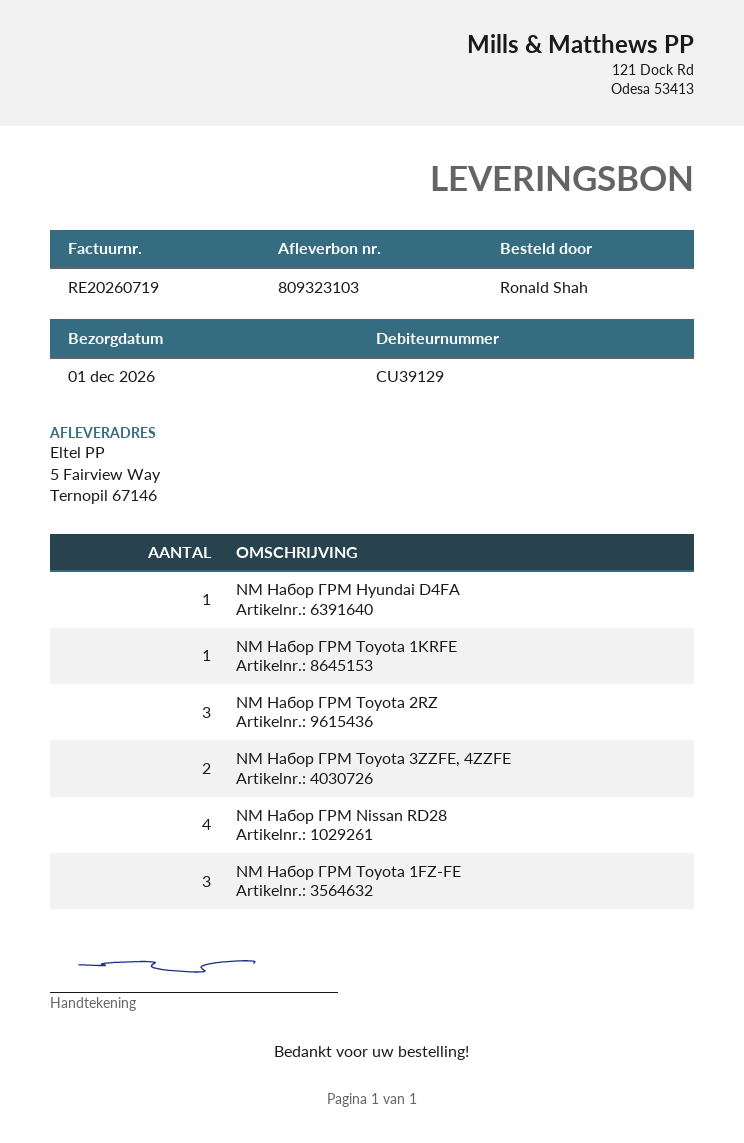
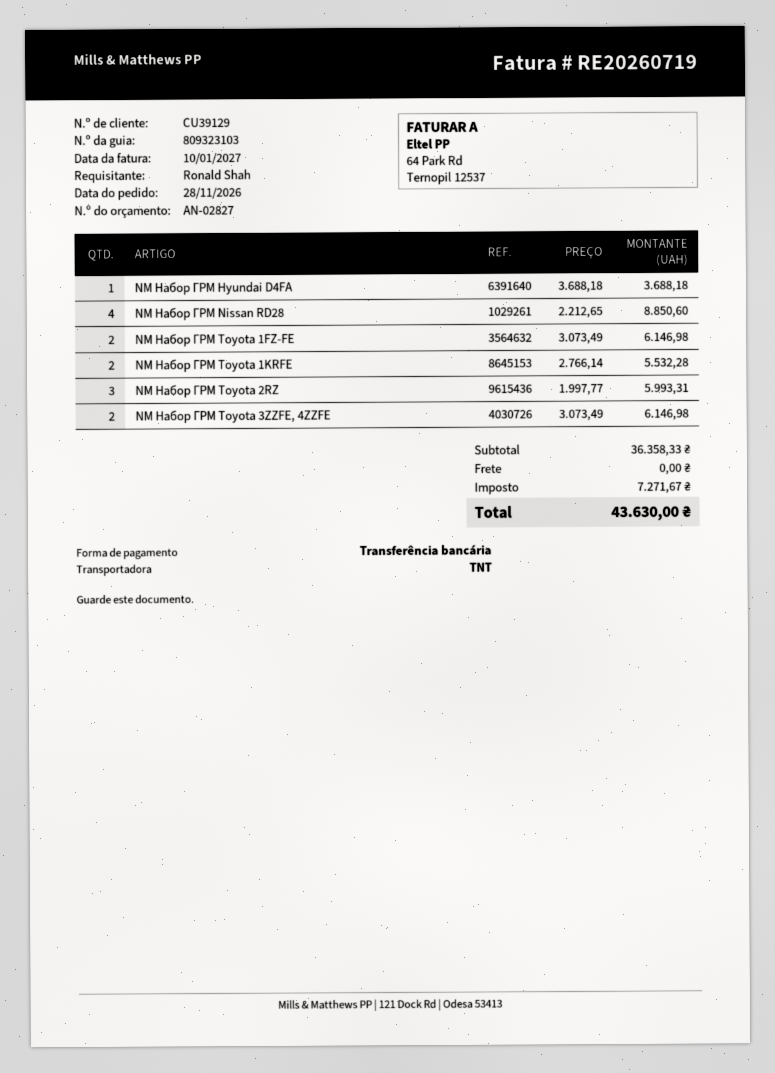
NM Набор ГРМ Toyota 1KRFE: 1 -> 2
NM Набор ГРМ Toyota 1FZ-FE: 3 -> 2

